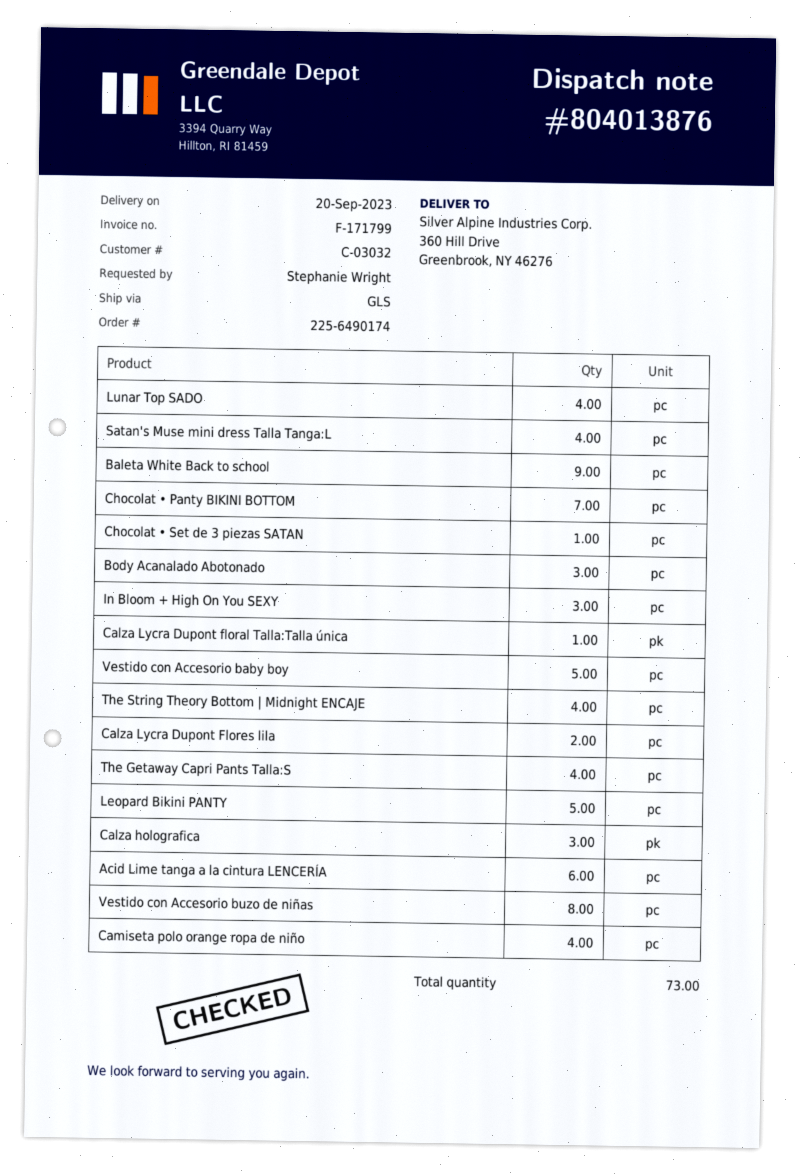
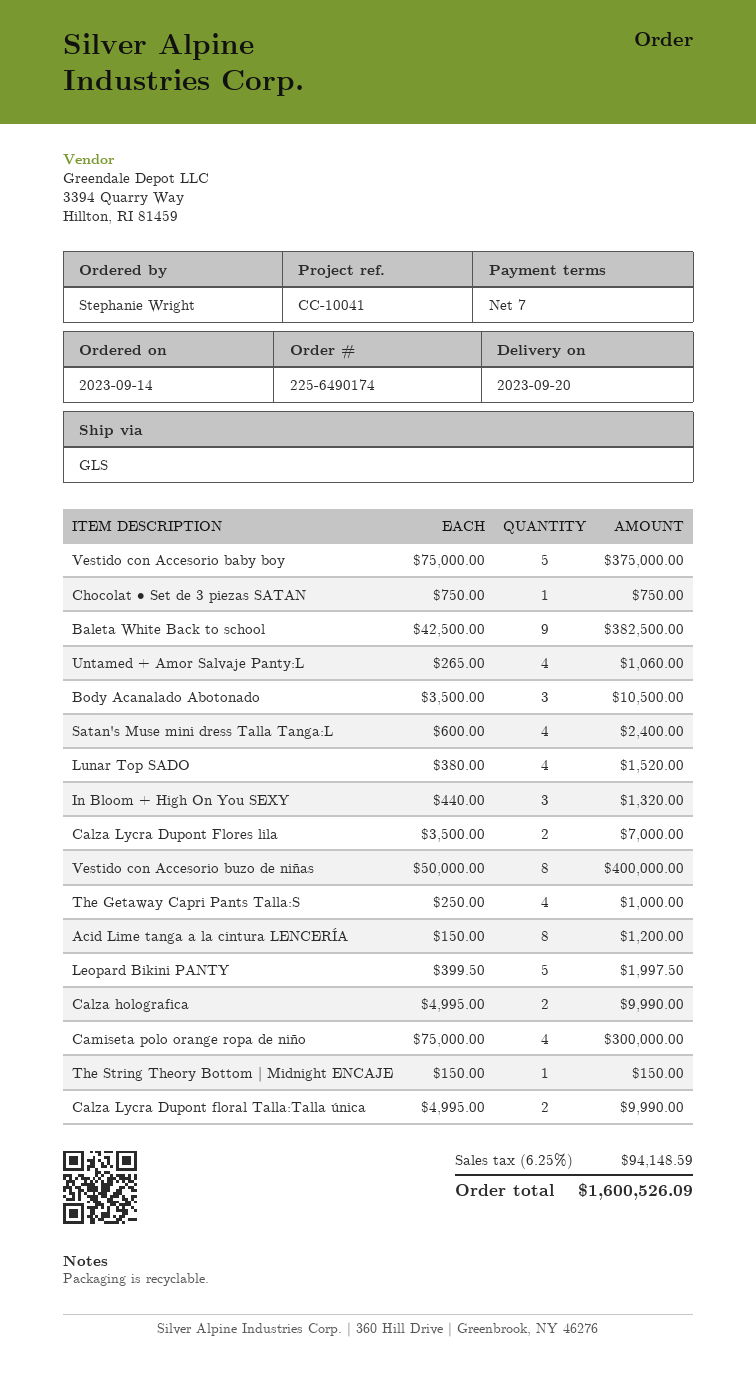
Chocolat • Panty BIKINI BOTTOM: 7 -> none
Calza Lycra Dupont floral Talla:Talla única: 1 -> 2
The String Theory Bottom | Midnight ENCAJE: 4 -> 1
Calza holografica: 3 -> 2
Acid Lime tanga a la cintura LENCERÍA: 6 -> 8
Untamed + Amor Salvaje Panty:L: none -> 4

